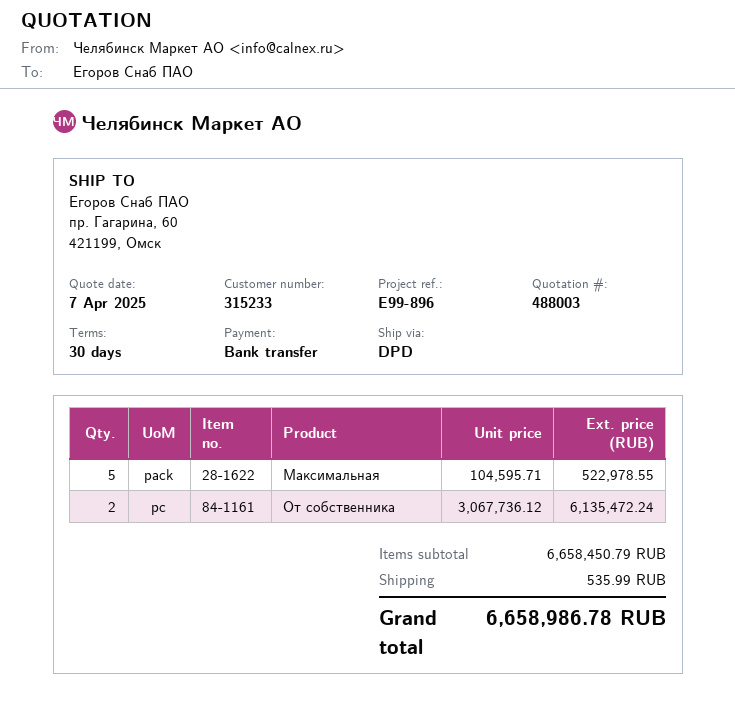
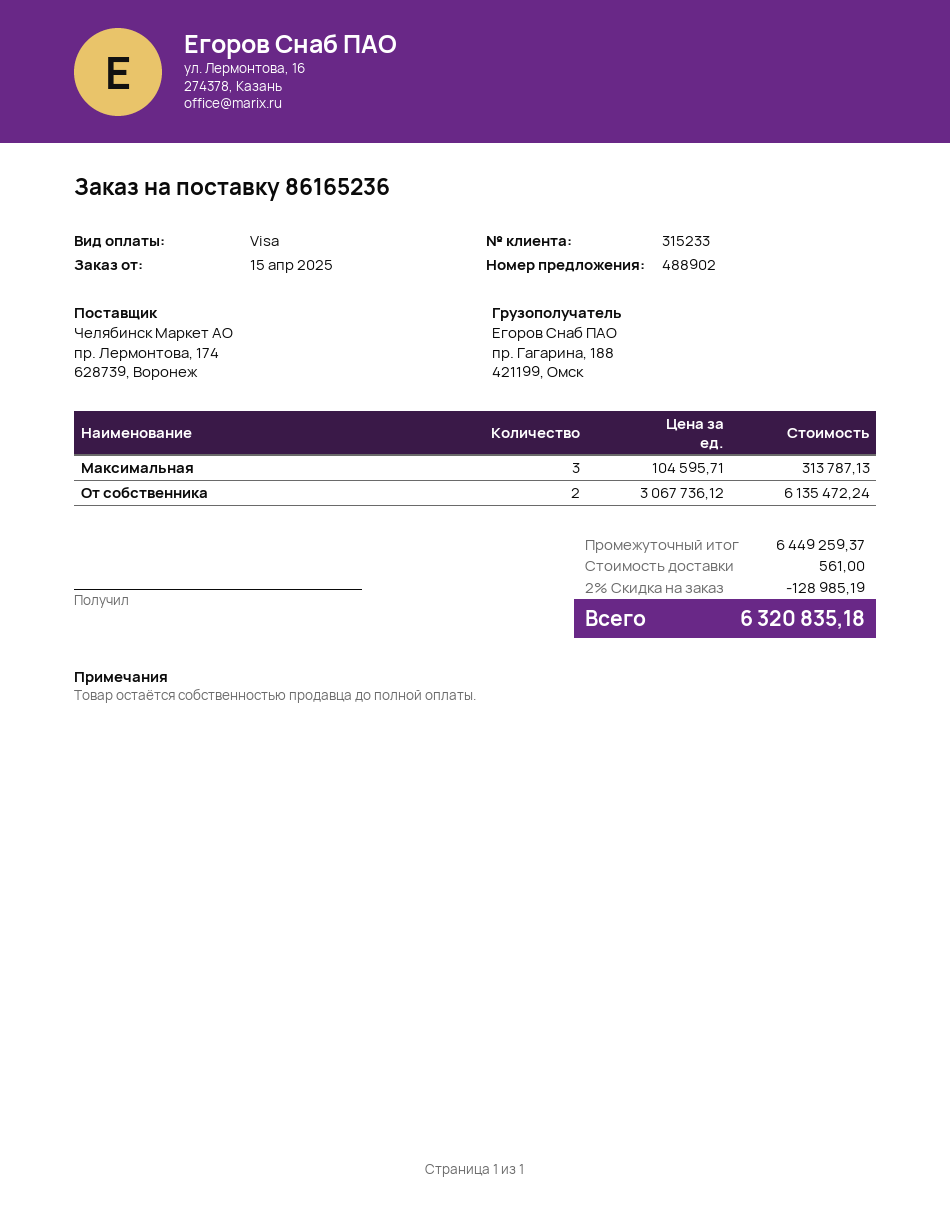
quote number: 488003 -> 488902
payment method: bank transfer -> Visa
ship to: пр. Гагарина, 60, 421199, Омск -> пр. Гагарина, 188, 421199, Омск
Максимальная: 5 x 104595.71 = 522978.55 -> 3 x 104595.71 = 313787.13
subtotal: 6658450.79 -> 6449259.37
discount: none -> 2% = 128985.19
shipping: 535.99 -> 561.00
total: 6658986.78 -> 6320835.18

